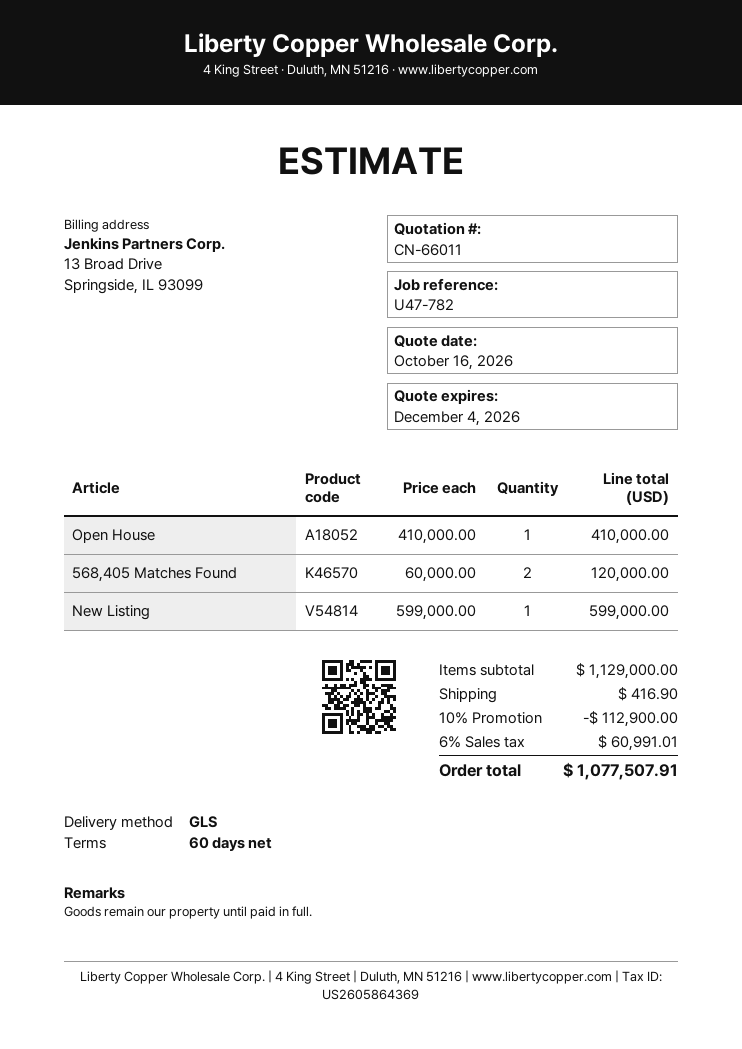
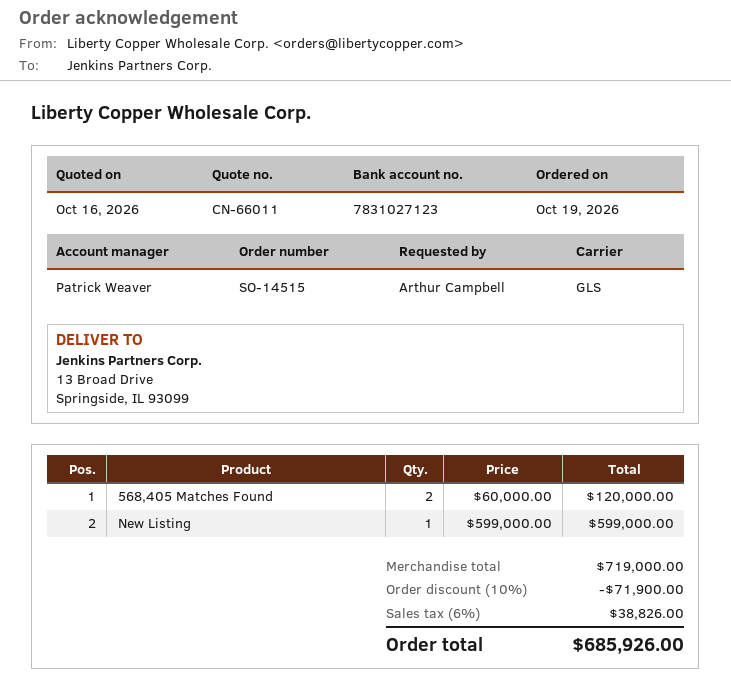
Open House: 1 x 410000.00 = 410000.00 -> none
subtotal: 1129000.00 -> 719000.00
discount: 10% = 112900.00 -> 10% = 71900.00
shipping: 416.90 -> none
tax: 6% = 60991.01 -> 6% = 38826.00
total: 1077507.91 -> 685926.00

